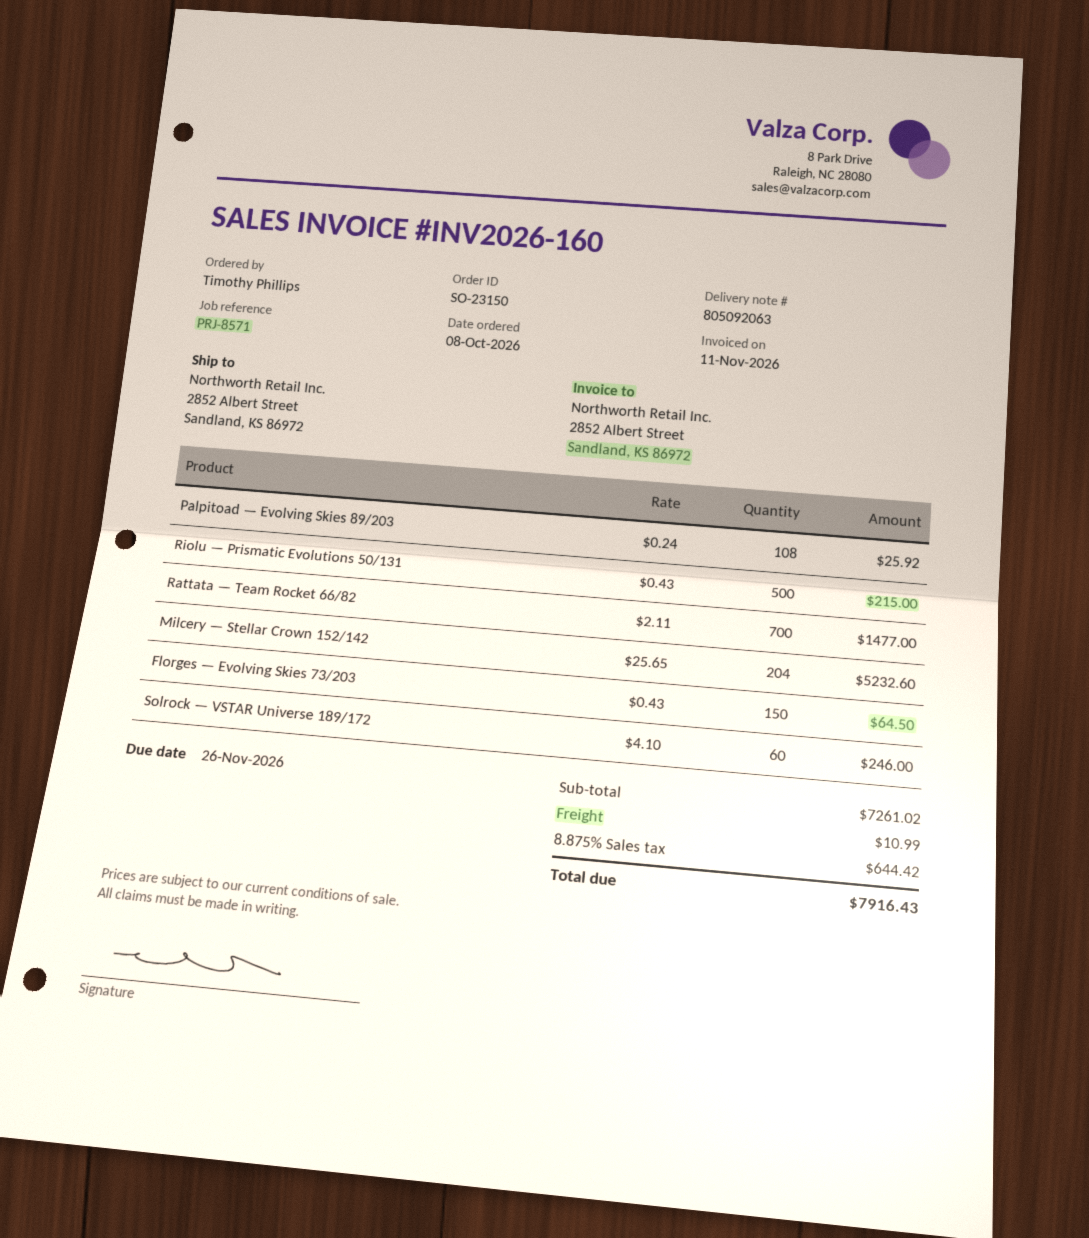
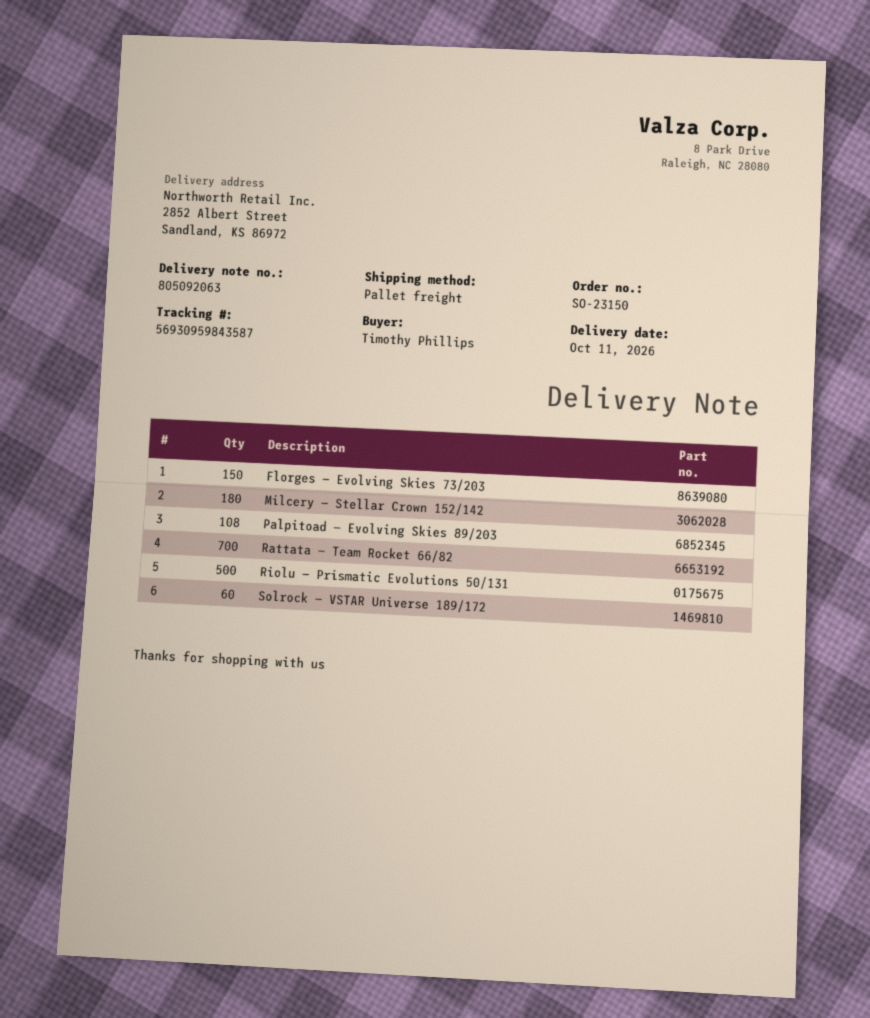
Milcery — Stellar Crown 152/142: 204 -> 180

